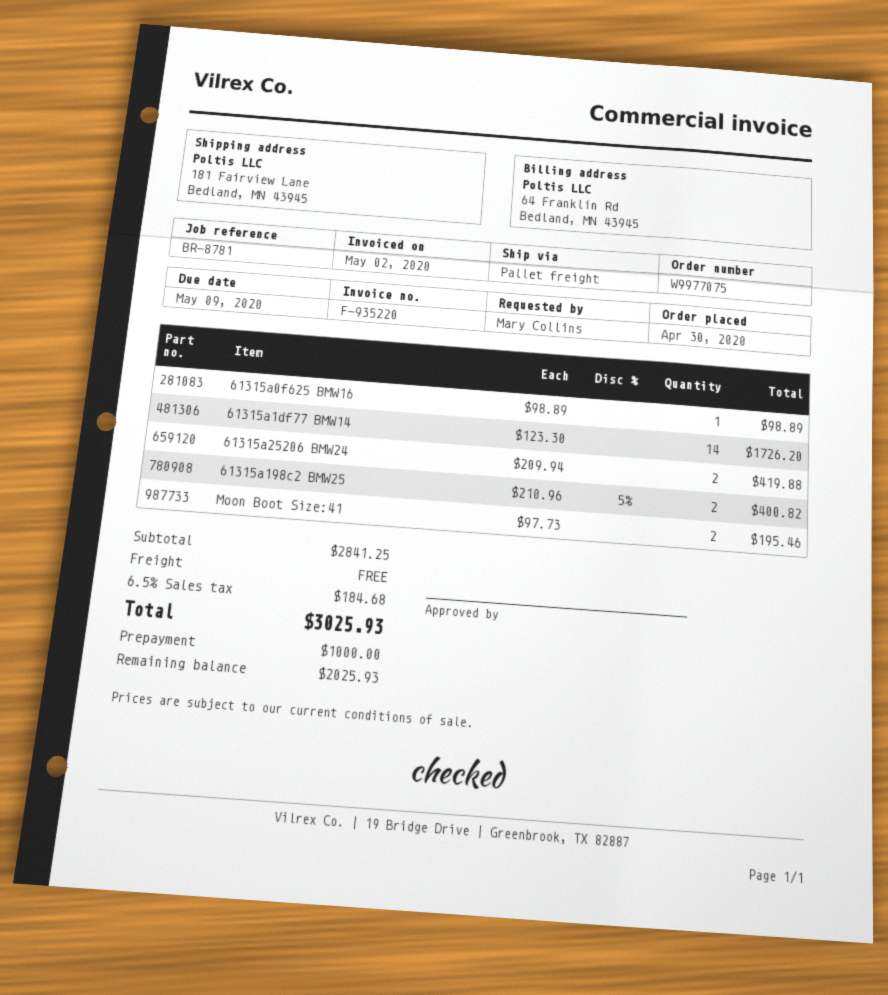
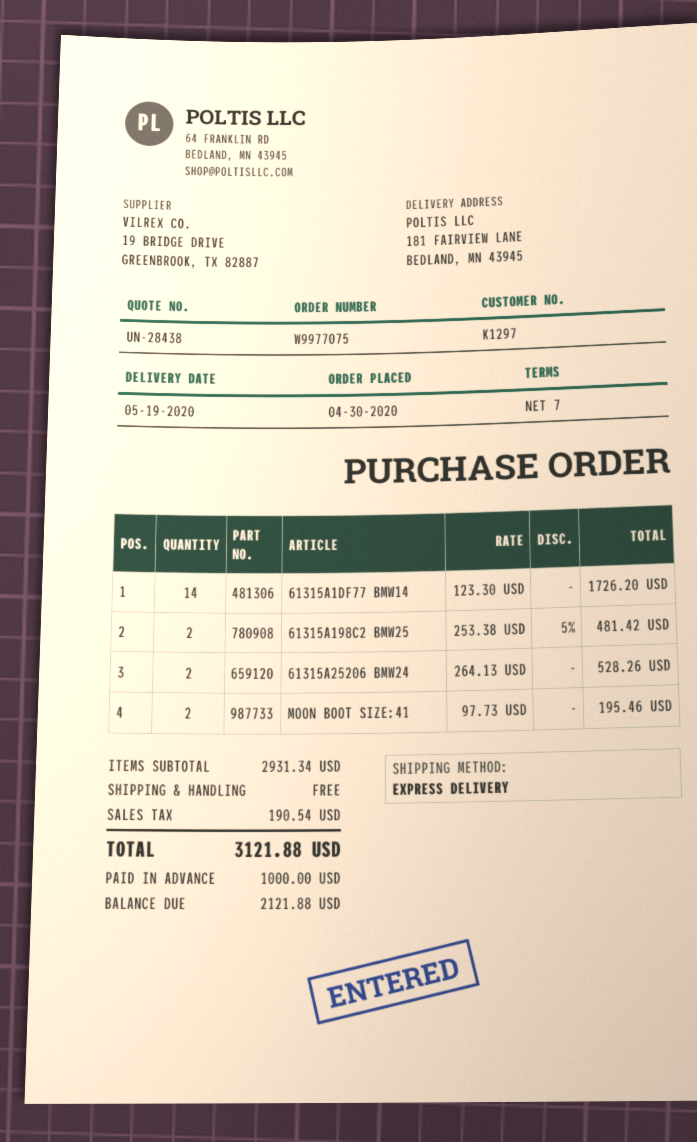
shipping method: pallet freight -> express
61315a0f625 BMW16: 1 x 98.89 = 98.89 -> none
61315a25206 BMW24: 2 x 209.94 = 419.88 -> 2 x 264.13 = 528.26
61315a198c2 BMW25: 2 x 210.96 - 5% = 400.82 -> 2 x 253.38 - 5% = 481.42
subtotal: 2841.25 -> 2931.34
tax: 184.68 -> 190.54
total: 3025.93 -> 3121.88
balance: 2025.93 -> 2121.88

